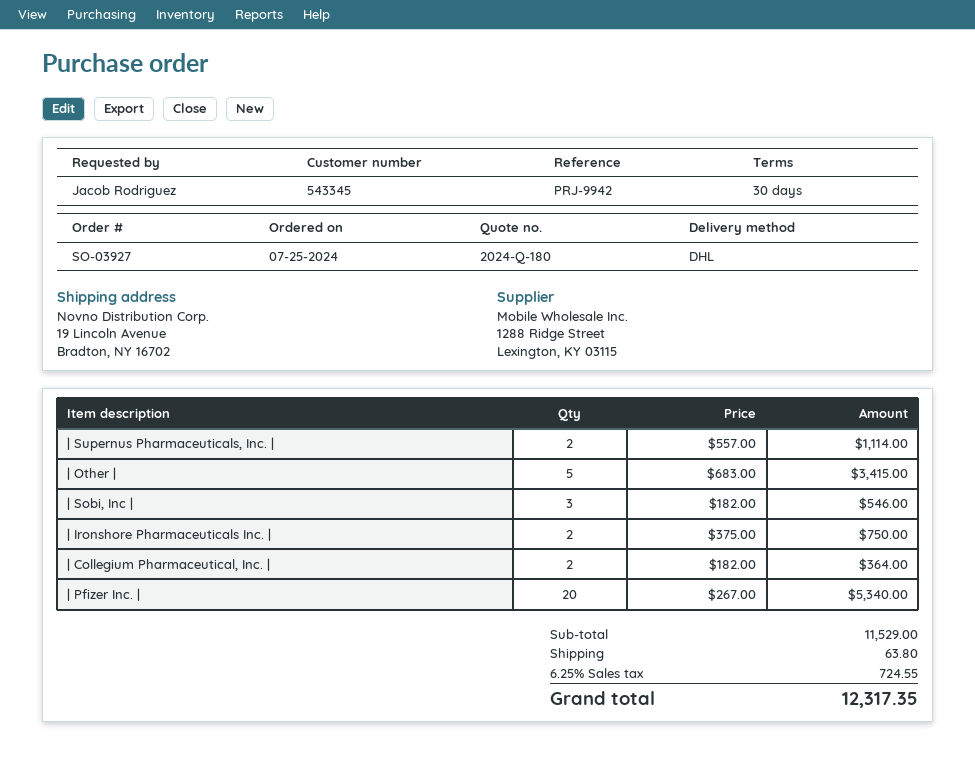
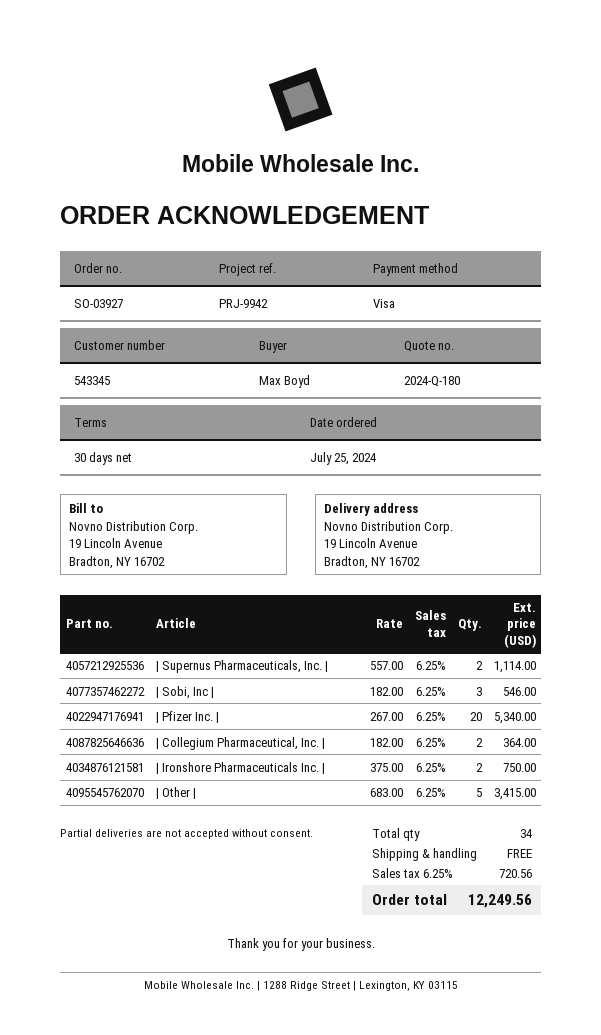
ordered by: Jacob Rodriguez -> Max Boyd
shipping: 63.80 -> 0.00
tax: 6.25% = 724.55 -> 6.25% = 720.56
total: 12317.35 -> 12249.56

